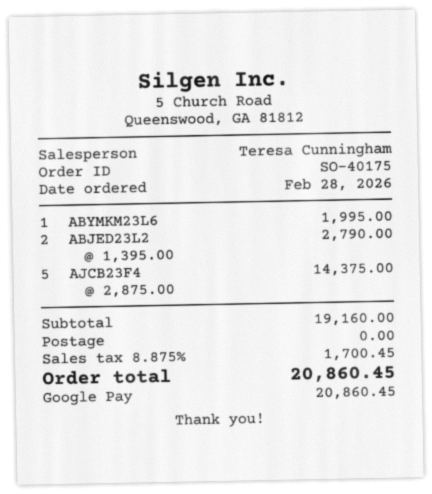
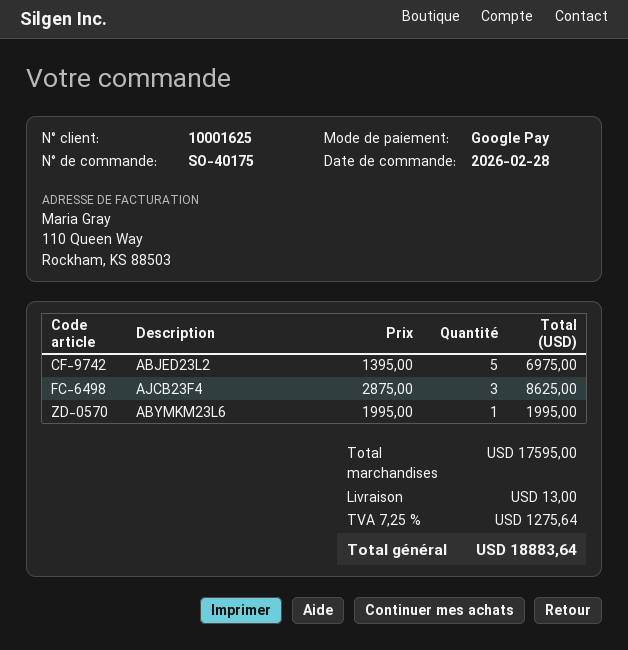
ABJED23L2: 2 x 1395.00 = 2790.00 -> 5 x 1395.00 = 6975.00
AJCB23F4: 5 x 2875.00 = 14375.00 -> 3 x 2875.00 = 8625.00
subtotal: 19160.00 -> 17595.00
shipping: 0.00 -> 13.00
tax: 8.875% = 1700.45 -> 7.25% = 1275.64
total: 20860.45 -> 18883.64

